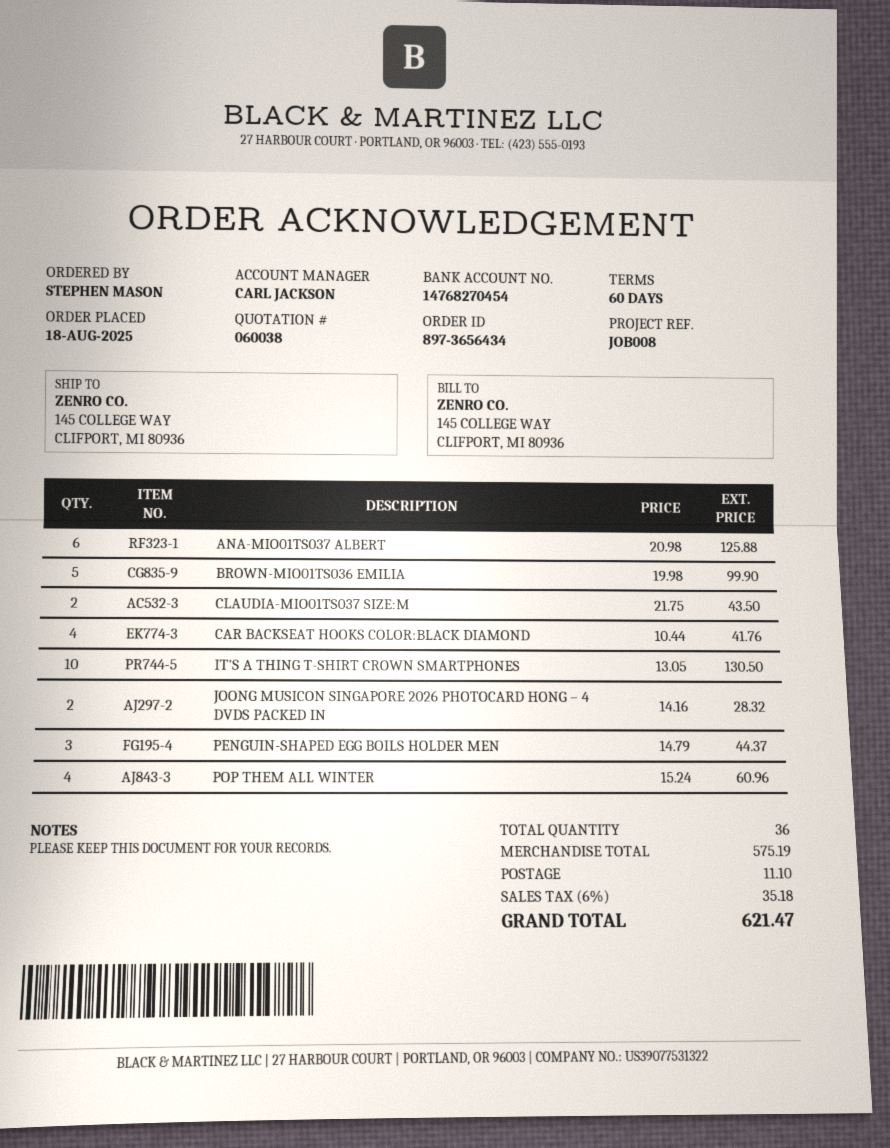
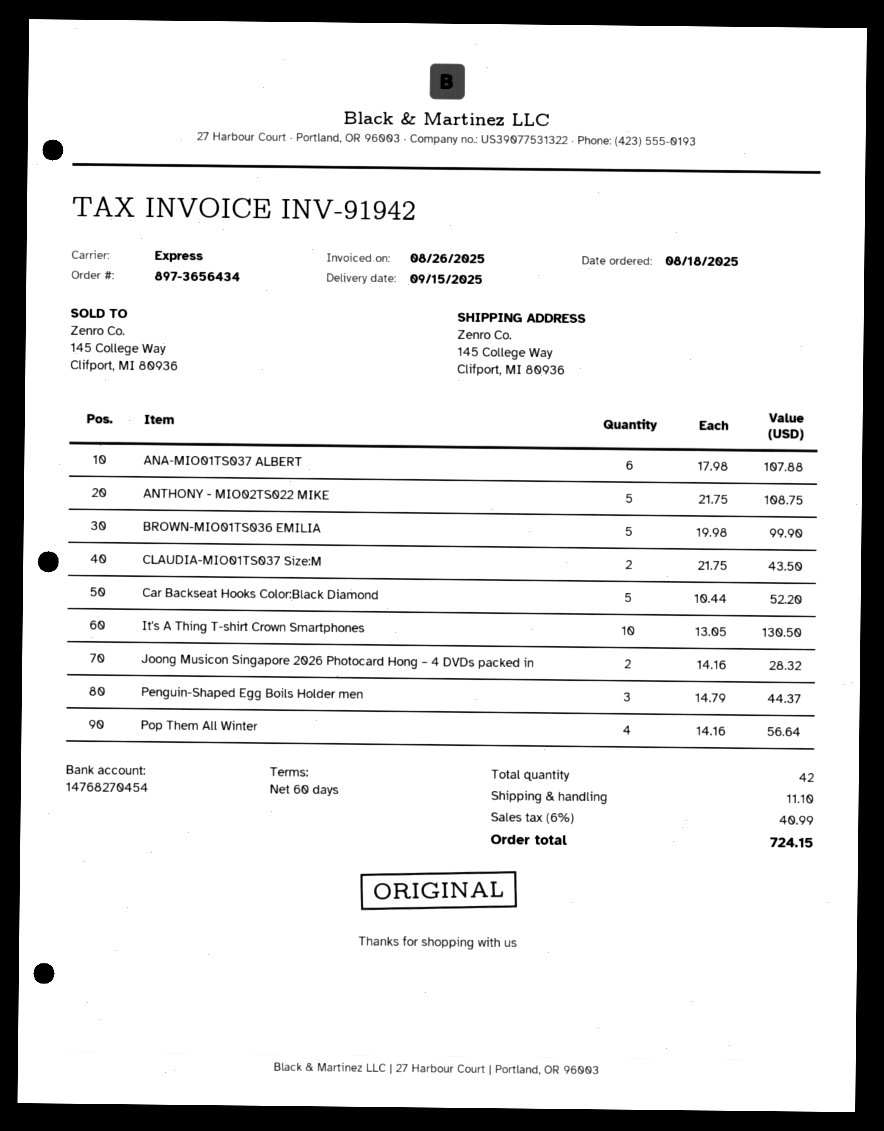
ANA-MIO01TS037 ALBERT: 6 x 20.98 = 125.88 -> 6 x 17.98 = 107.88
CAR BACKSEAT HOOKS COLOR:BLACK DIAMOND: 4 x 10.44 = 41.76 -> 5 x 10.44 = 52.20
POP THEM ALL WINTER: 4 x 15.24 = 60.96 -> 4 x 14.16 = 56.64
ANTHONY - MIO02TS022 MIKE: none -> 5 x 21.75 = 108.75
total quantity: 36 -> 42
tax: 6% = 35.18 -> 6% = 40.99
total: 621.47 -> 724.15

